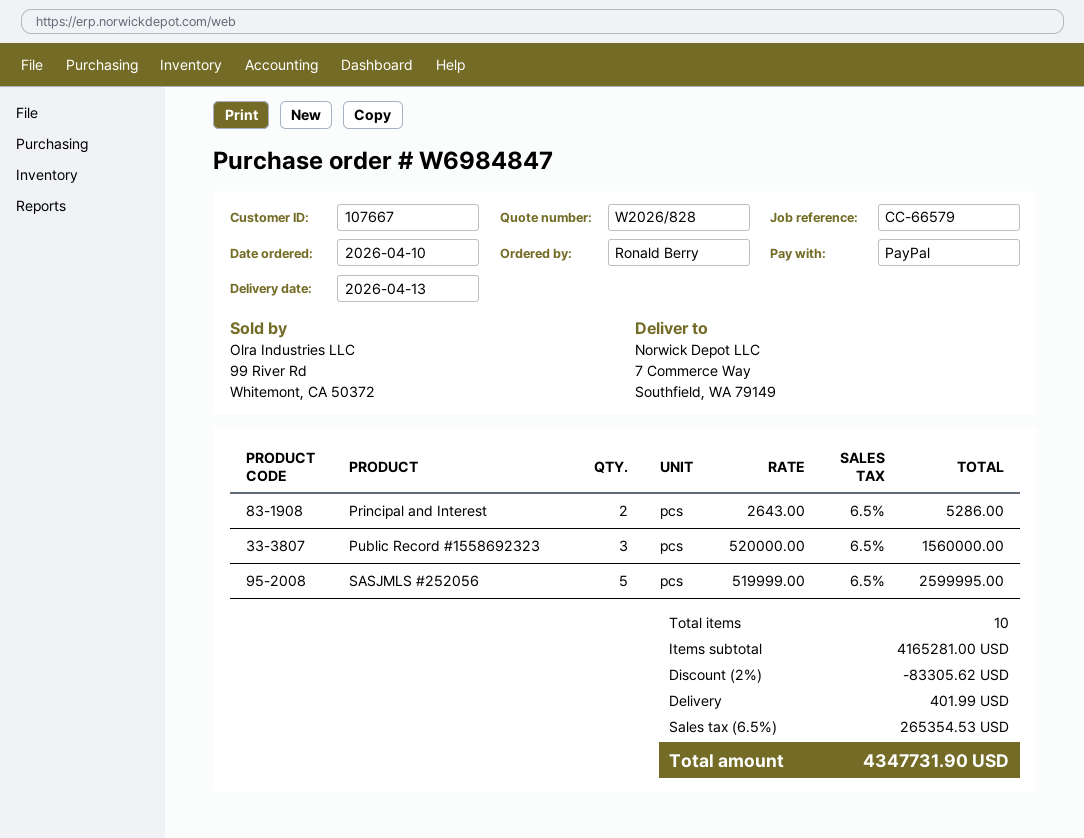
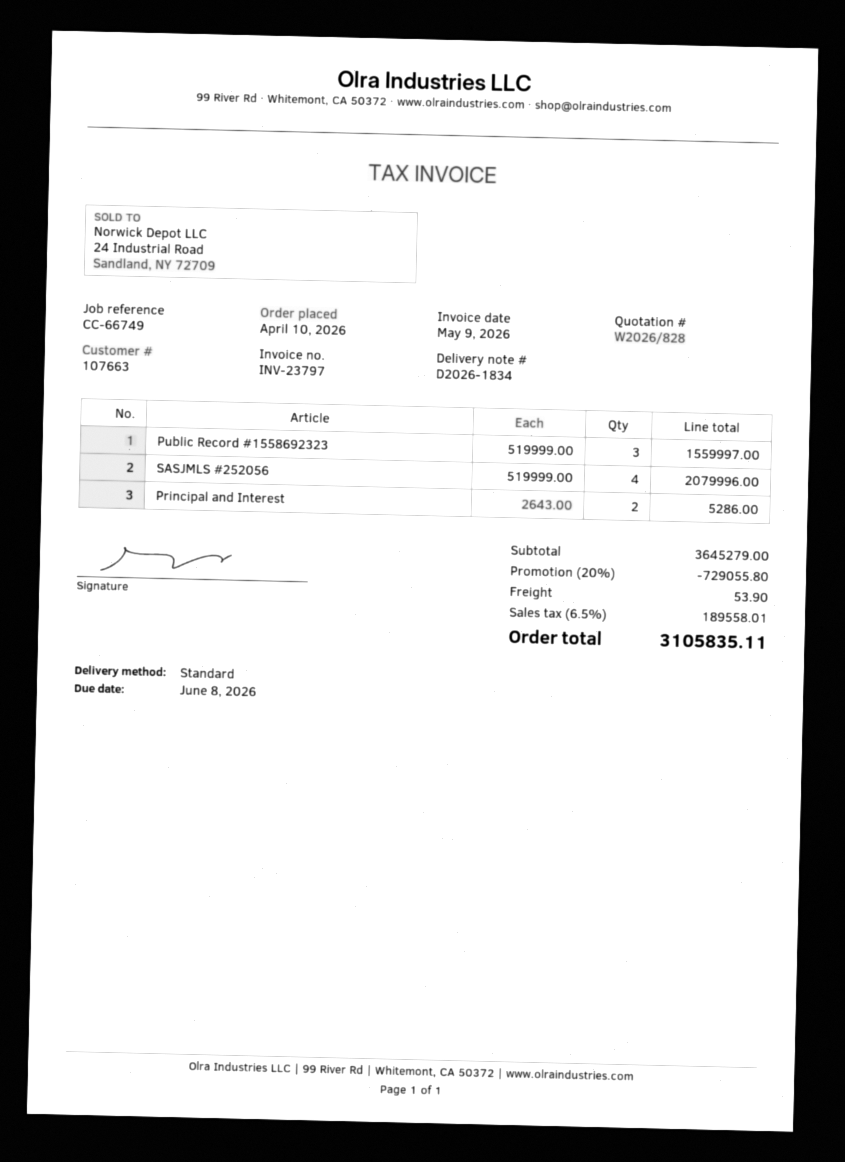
customer number: 107667 -> 107663
reference: CC-66579 -> CC-66749
Public Record #1558692323: 3 x 520000.00 = 1560000.00 -> 3 x 519999.00 = 1559997.00
SASJMLS #252056: 5 x 519999.00 = 2599995.00 -> 4 x 519999.00 = 2079996.00
subtotal: 4165281.00 -> 3645279.00
discount: 2% = 83305.62 -> 20% = 729055.80
shipping: 401.99 -> 53.90
tax: 6.5% = 265354.53 -> 6.5% = 189558.01
total: 4347731.90 -> 3105835.11

